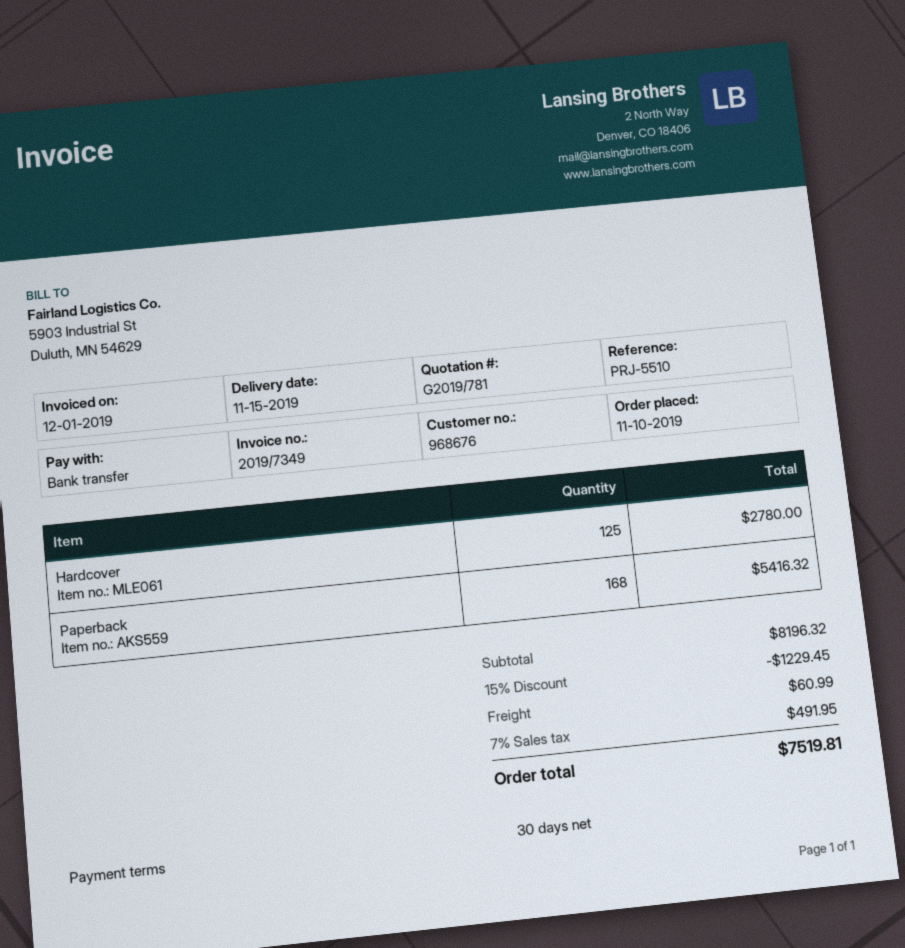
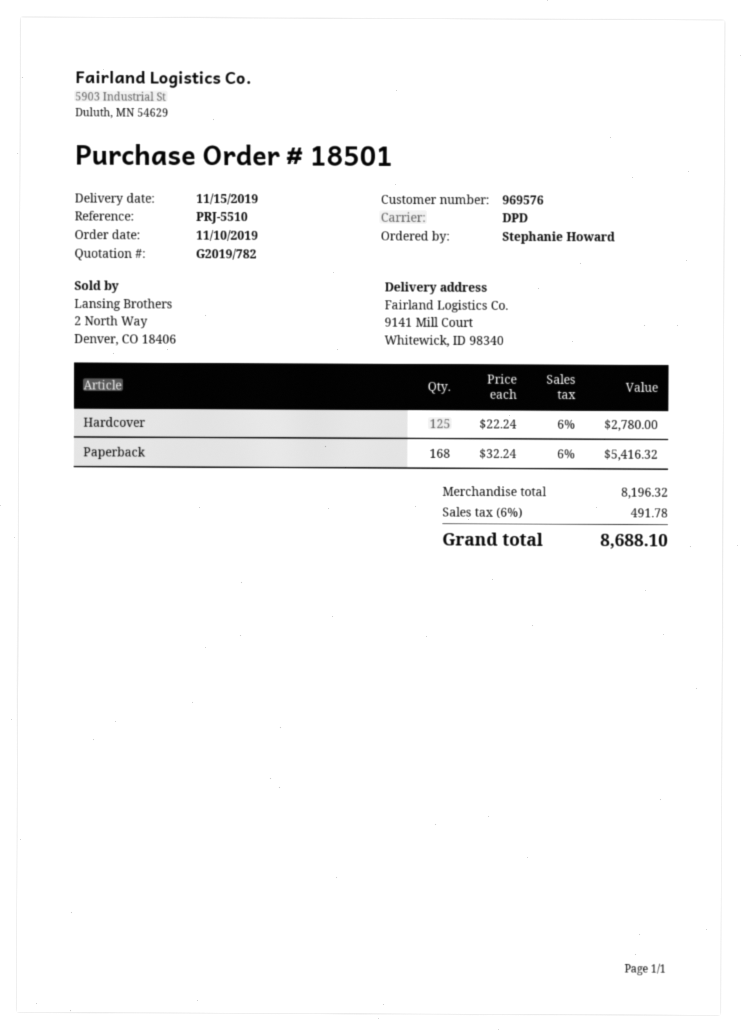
quote number: G2019/781 -> G2019/782
customer number: 968676 -> 969576
discount: 15% = 1229.45 -> none
shipping: 60.99 -> none
tax: 7% = 491.95 -> 6% = 491.78
total: 7519.81 -> 8688.10

